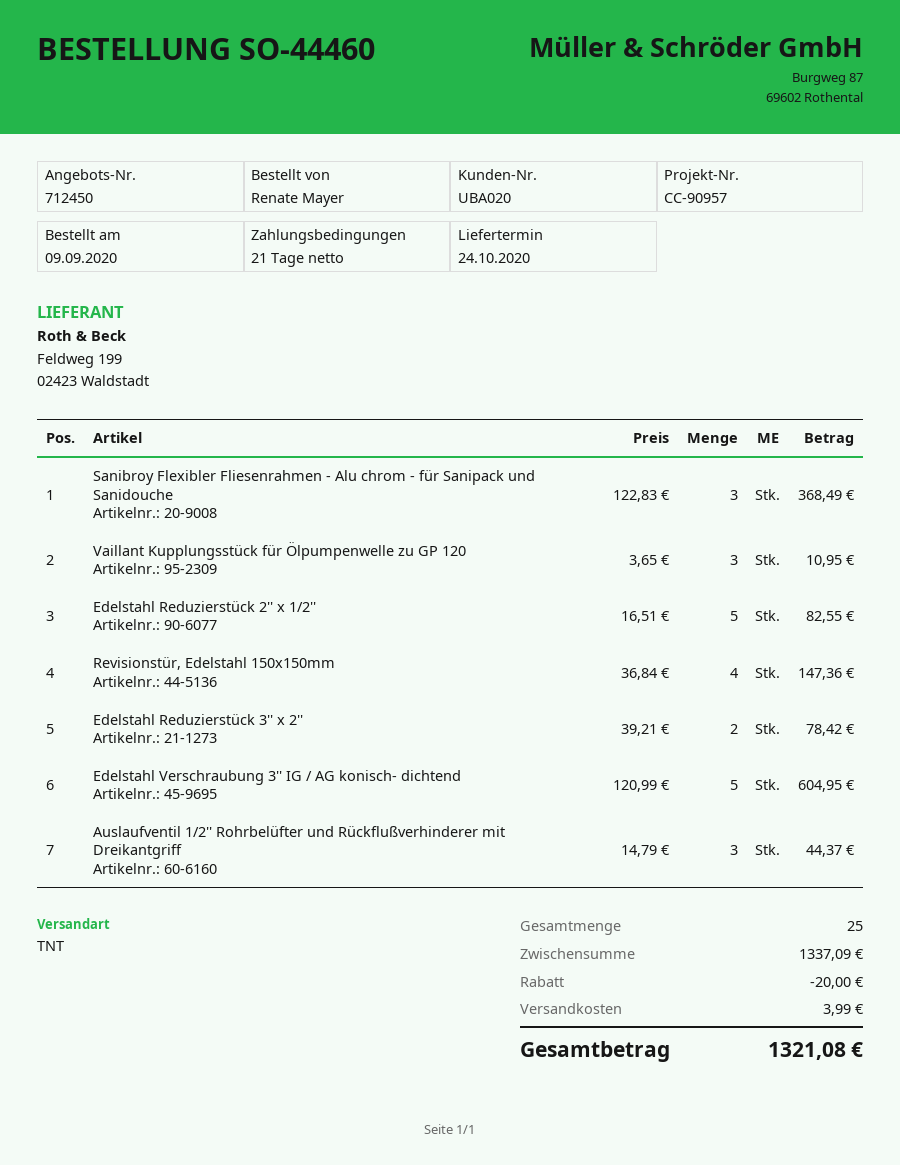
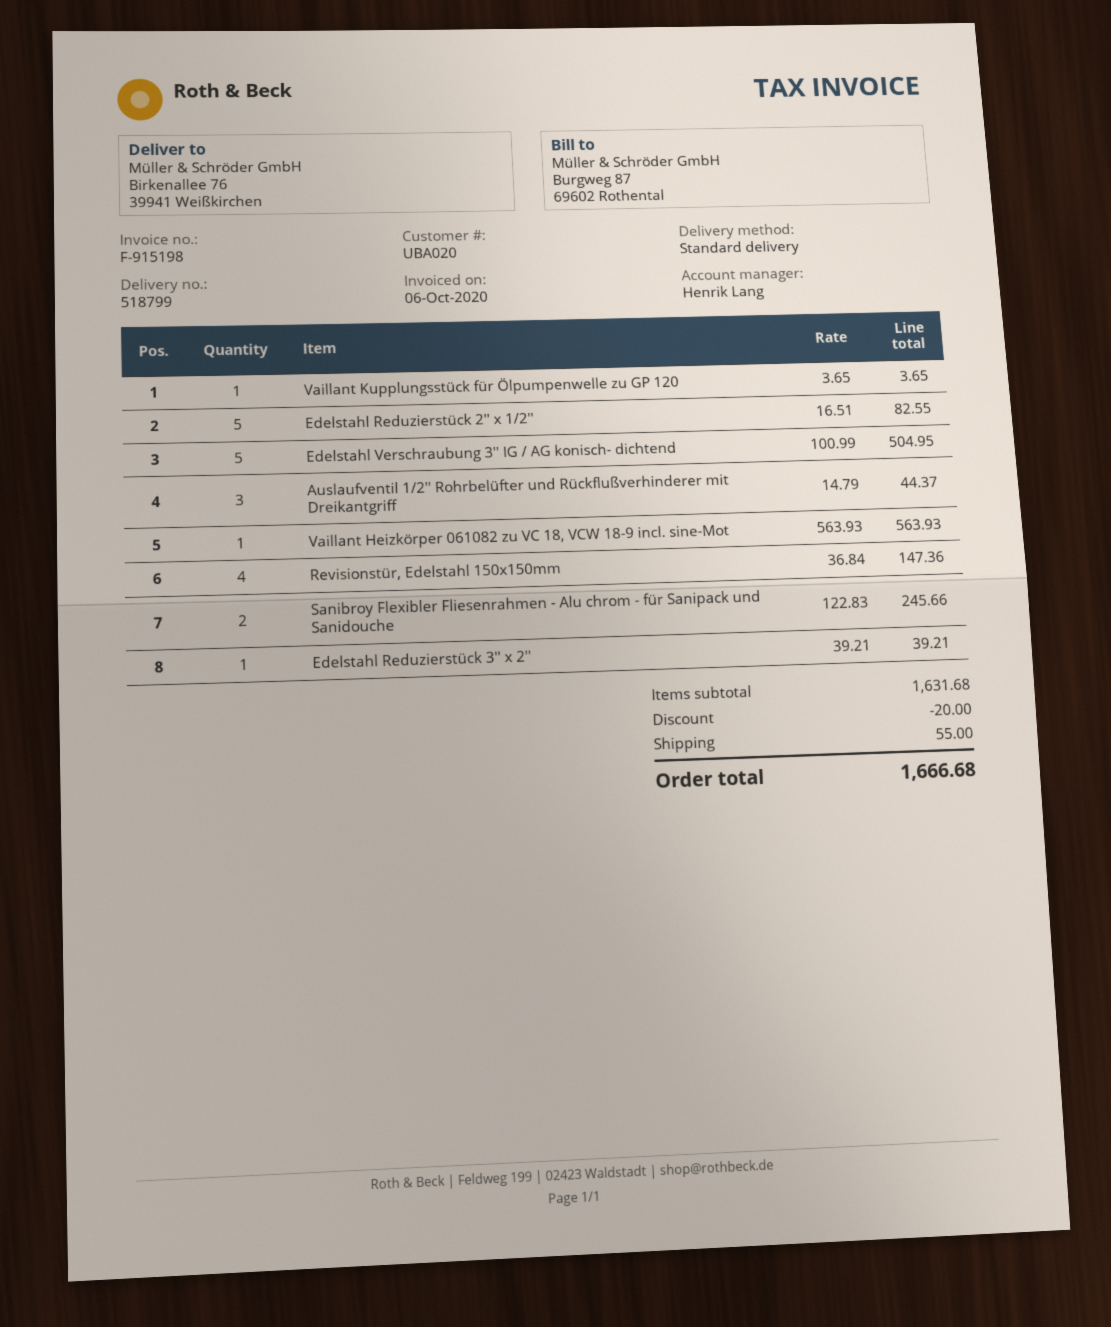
shipping method: TNT -> standard
Sanibroy Flexibler Fliesenrahmen - Alu chrom - für Sanipack und Sanidouche: 3 x 122.83 = 368.49 -> 2 x 122.83 = 245.66
Vaillant Kupplungsstück für Ölpumpenwelle zu GP 120: 3 x 3.65 = 10.95 -> 1 x 3.65 = 3.65
Edelstahl Reduzierstück 3'' x 2'': 2 x 39.21 = 78.42 -> 1 x 39.21 = 39.21
Edelstahl Verschraubung 3'' IG / AG konisch- dichtend: 5 x 120.99 = 604.95 -> 5 x 100.99 = 504.95
Vaillant Heizkörper 061082 zu VC 18, VCW 18-9 incl. sine-Mot: none -> 1 x 563.93 = 563.93
subtotal: 1337.09 -> 1631.68
shipping: 3.99 -> 55.00
total: 1321.08 -> 1666.68

